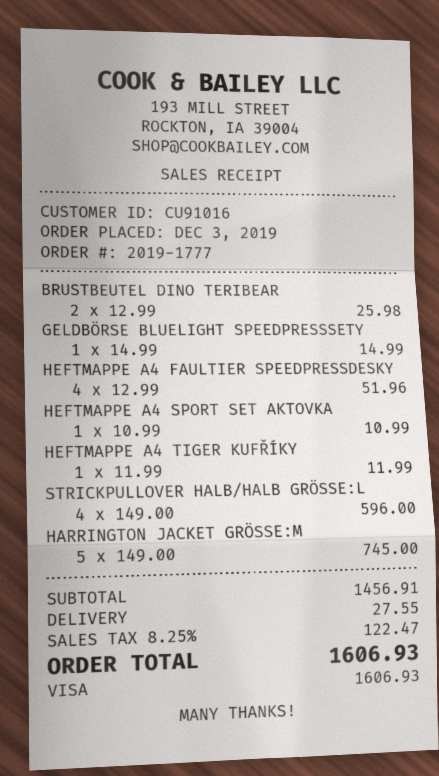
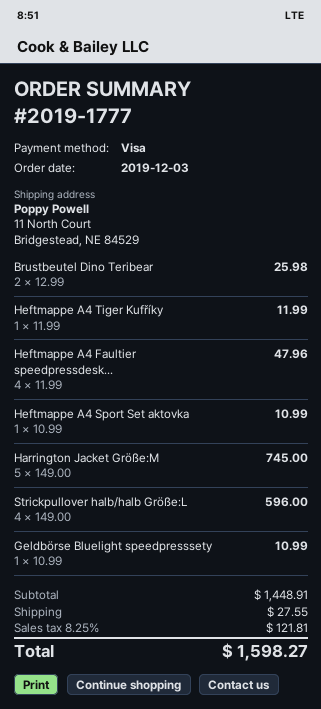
GELDBÖRSE BLUELIGHT SPEEDPRESSSETY: 1 x 14.99 = 14.99 -> 1 x 10.99 = 10.99
HEFTMAPPE A4 FAULTIER SPEEDPRESSDESKY: 4 x 12.99 = 51.96 -> 4 x 11.99 = 47.96
subtotal: 1456.91 -> 1448.91
tax: 8.25% = 122.47 -> 8.25% = 121.81
total: 1606.93 -> 1598.27

